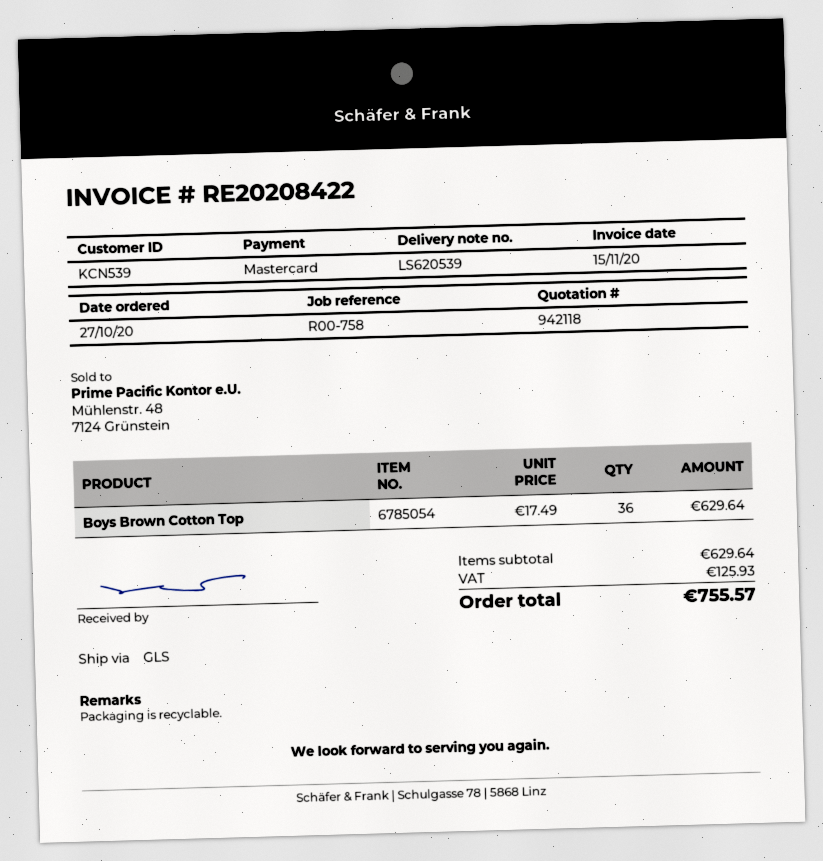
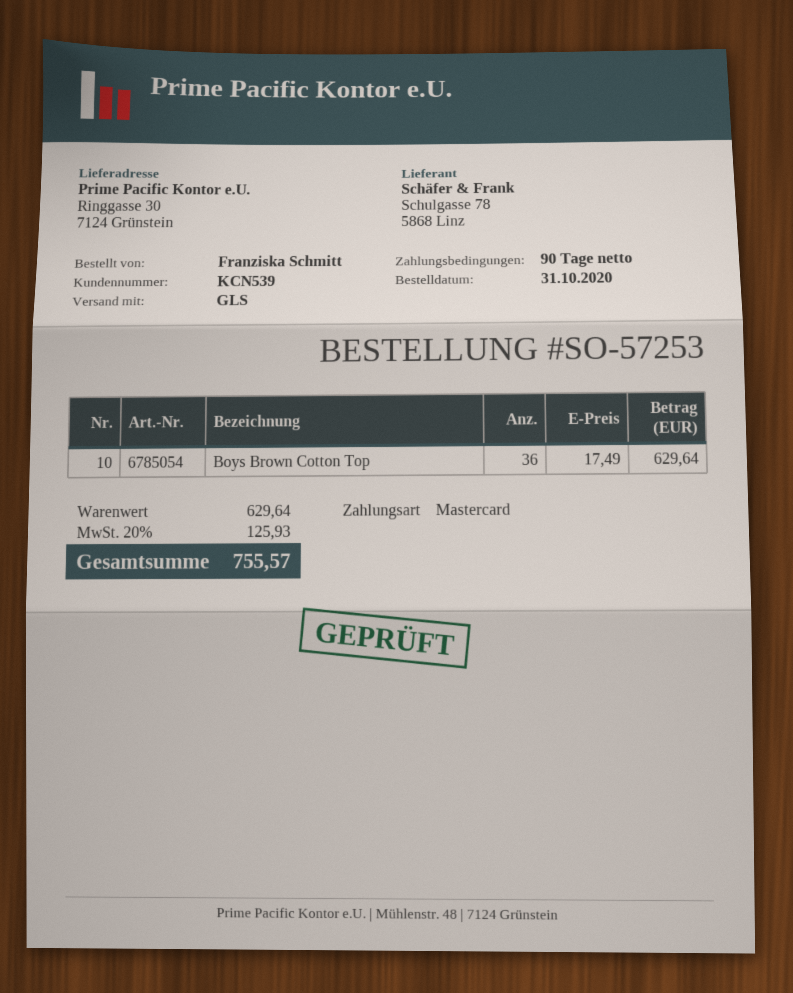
order date: 2020-10-27 -> 2020-10-31

